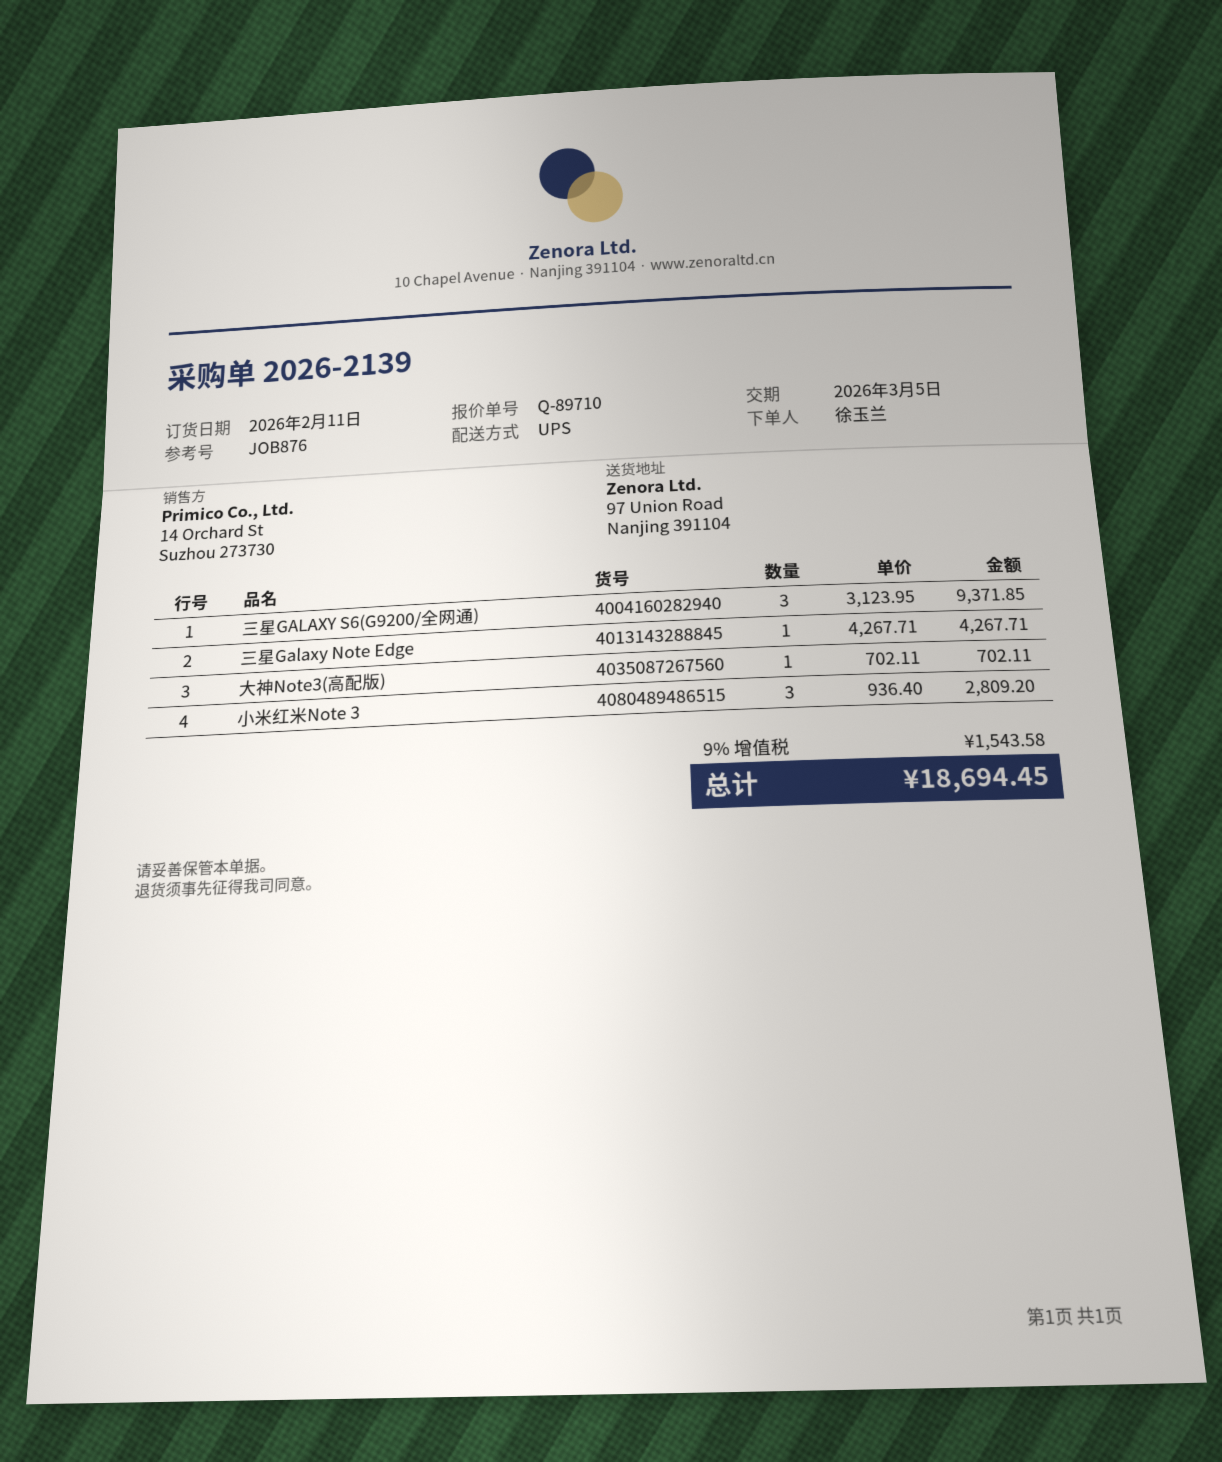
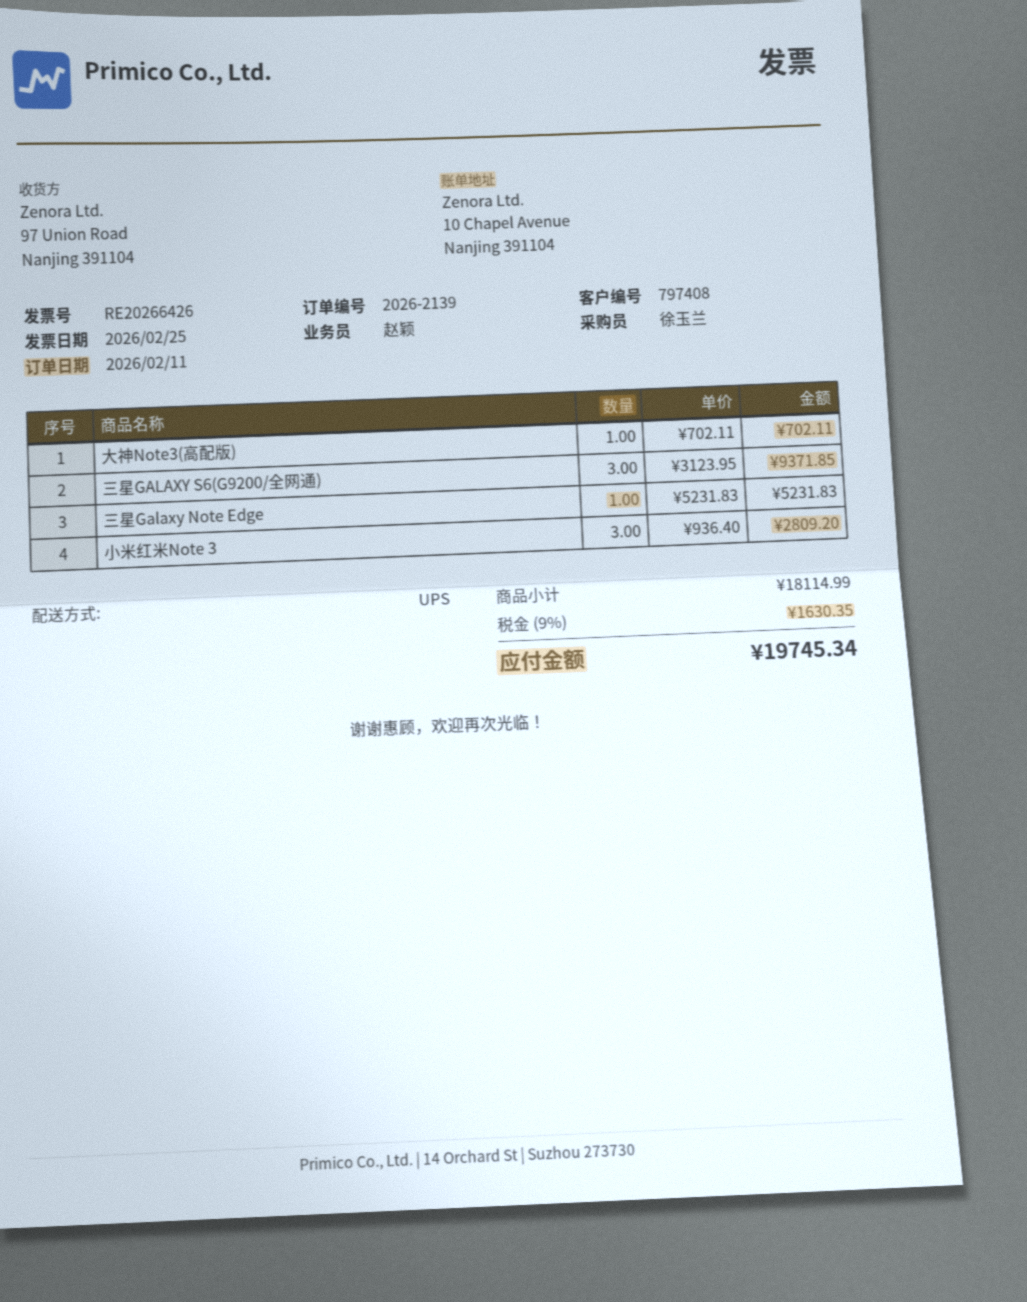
三星Galaxy Note Edge: 1 x 4267.71 = 4267.71 -> 1 x 5231.83 = 5231.83
tax: 9% = 1543.58 -> 9% = 1630.35
total: 18694.45 -> 19745.34

